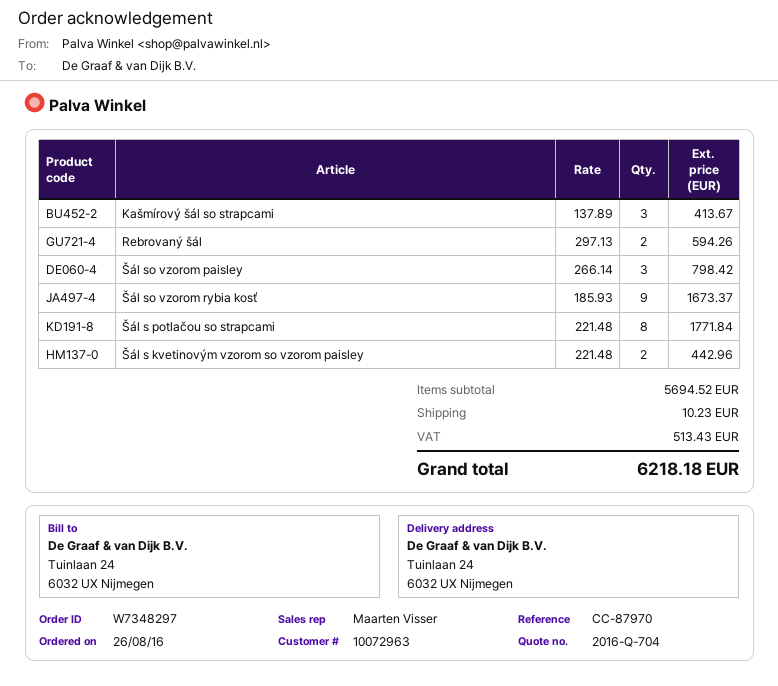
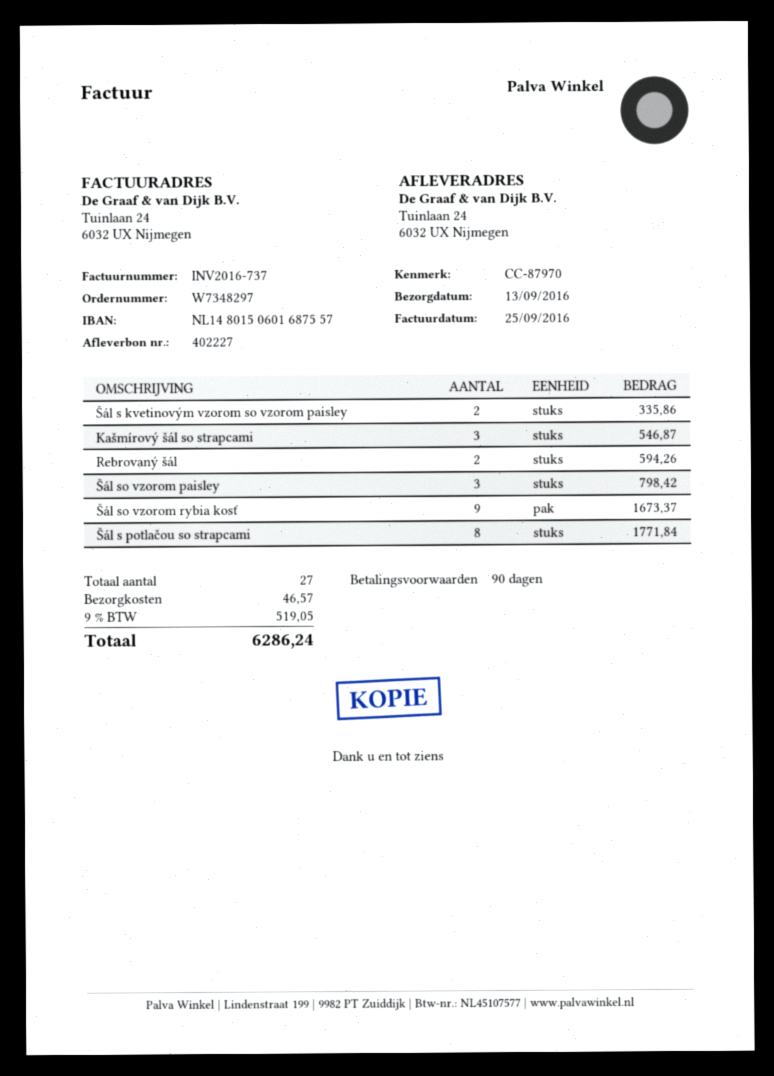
Kašmírový šál so strapcami: 3 for 413.67 -> 3 for 546.87
Šál s kvetinovým vzorom so vzorom paisley: 2 for 442.96 -> 2 for 335.86
shipping: 10.23 -> 46.57
tax: 513.43 -> 519.05
total: 6218.18 -> 6286.24

